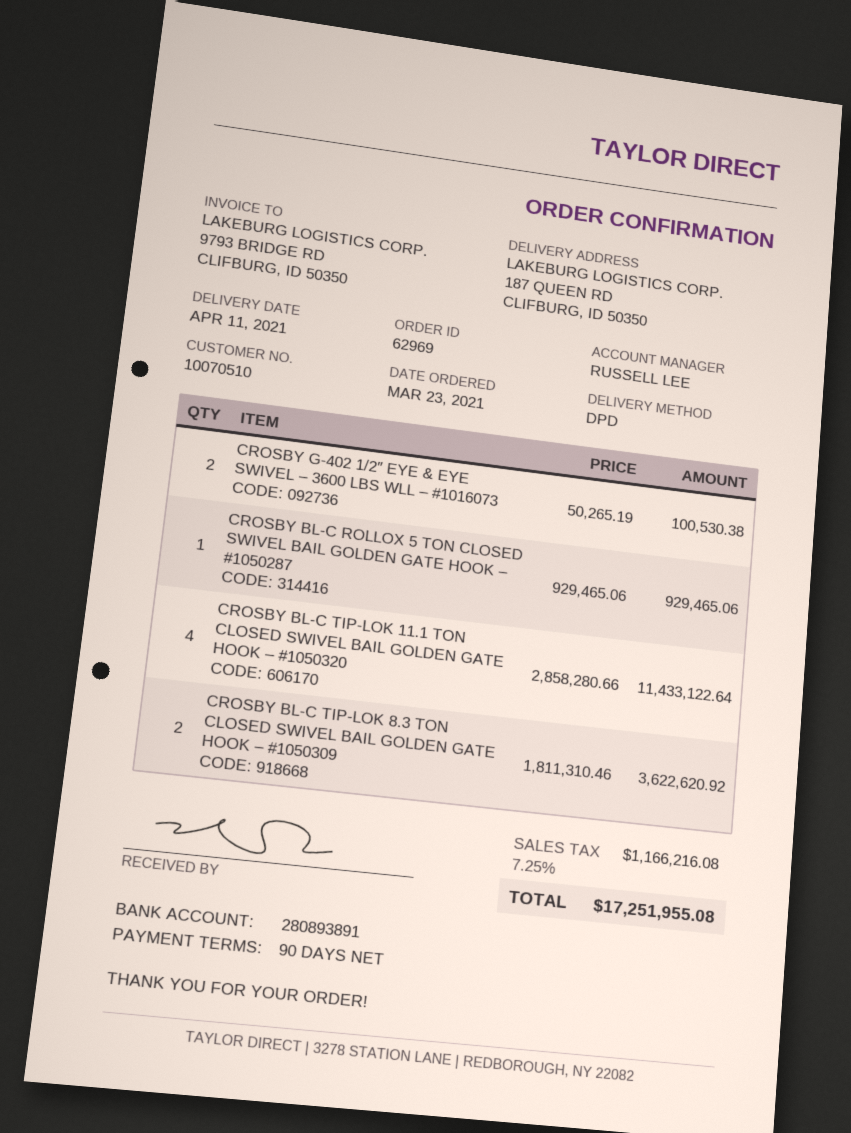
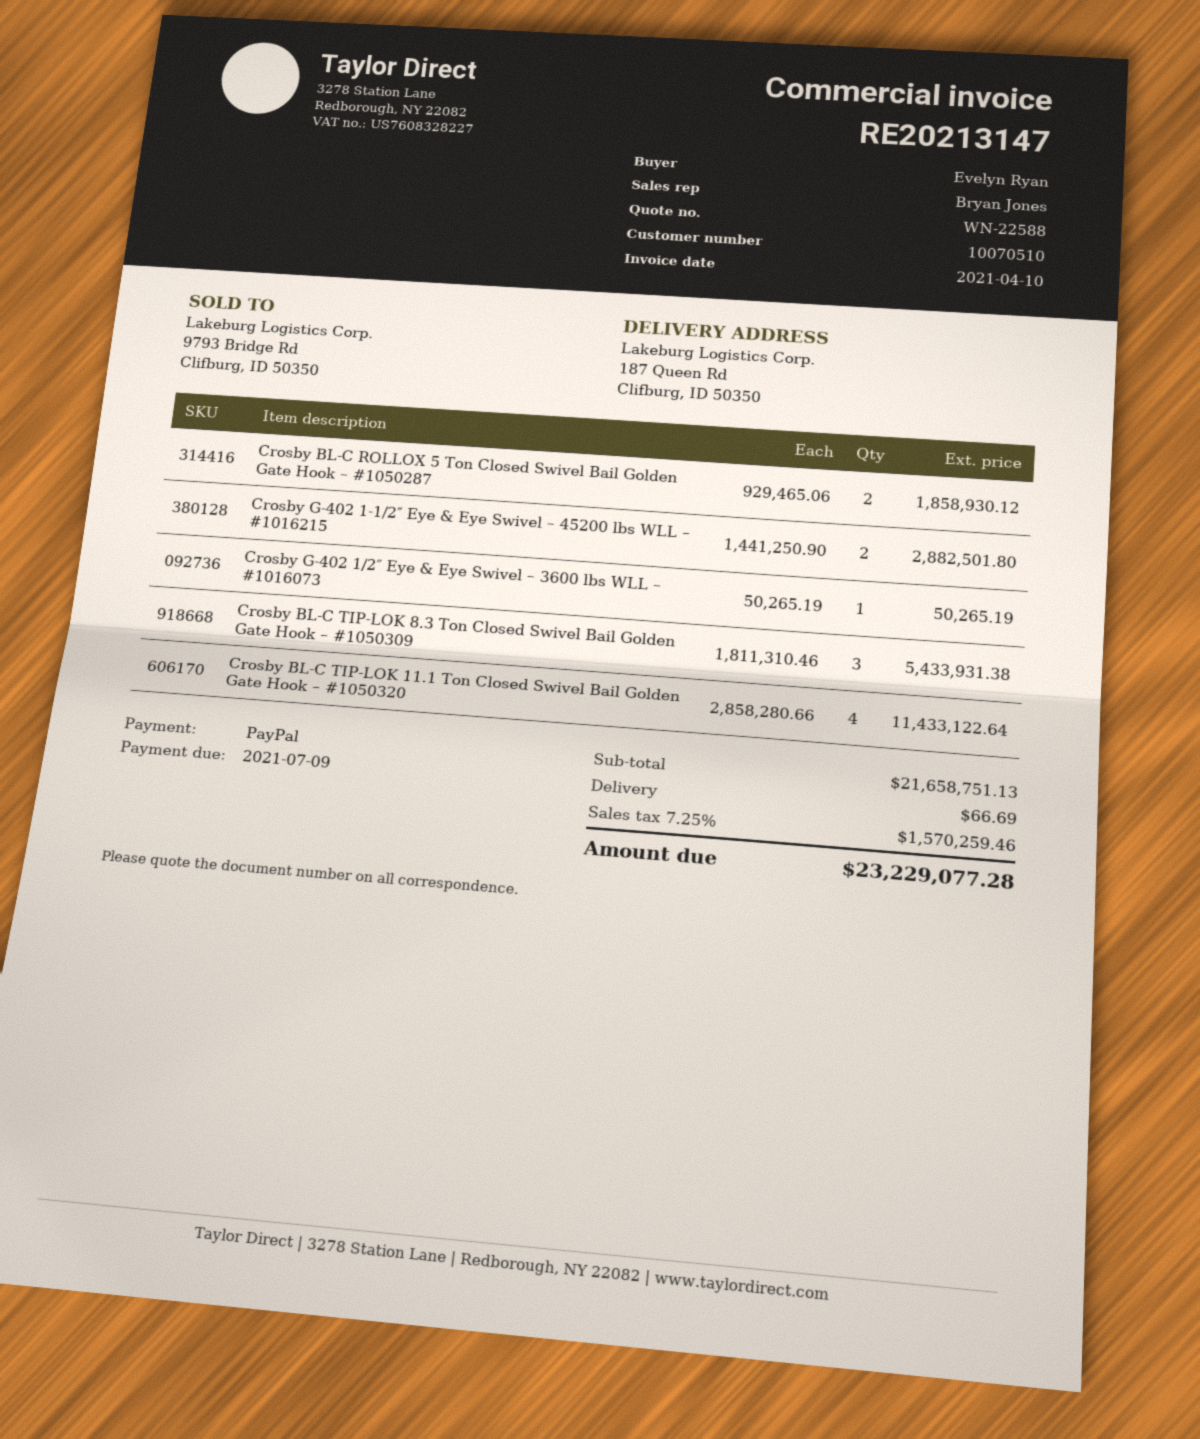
sales rep: RUSSELL LEE -> Bryan Jones
CROSBY G-402 1/2″ EYE & EYE SWIVEL – 3600 LBS WLL – #1016073: 2 x 50265.19 = 100530.38 -> 1 x 50265.19 = 50265.19
CROSBY BL-C ROLLOX 5 TON CLOSED SWIVEL BAIL GOLDEN GATE HOOK – #1050287: 1 x 929465.06 = 929465.06 -> 2 x 929465.06 = 1858930.12
CROSBY BL-C TIP-LOK 8.3 TON CLOSED SWIVEL BAIL GOLDEN GATE HOOK – #1050309: 2 x 1811310.46 = 3622620.92 -> 3 x 1811310.46 = 5433931.38
Crosby G-402 1-1/2″ Eye & Eye Swivel – 45200 lbs WLL – #1016215: none -> 2 x 1441250.90 = 2882501.80
shipping: none -> 66.69
tax: 7.25% = 1166216.08 -> 7.25% = 1570259.46
total: 17251955.08 -> 23229077.28

